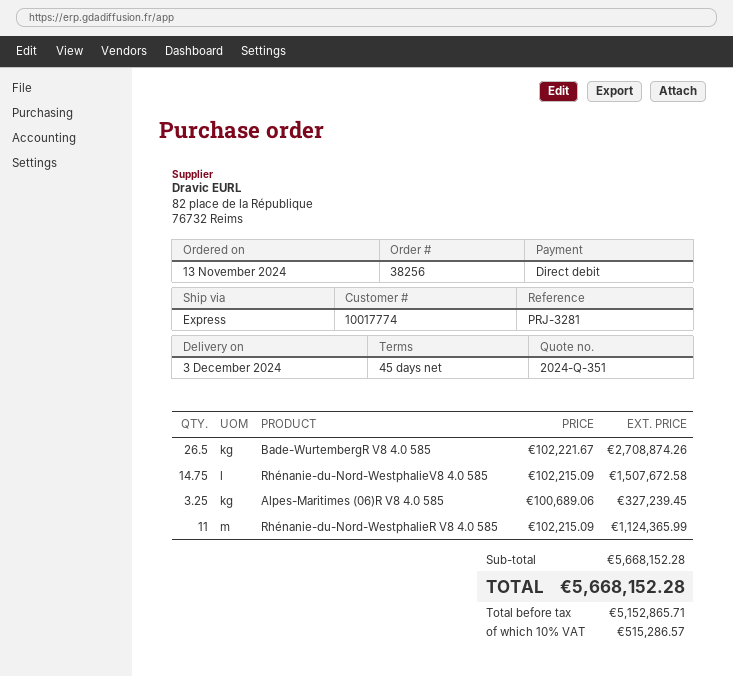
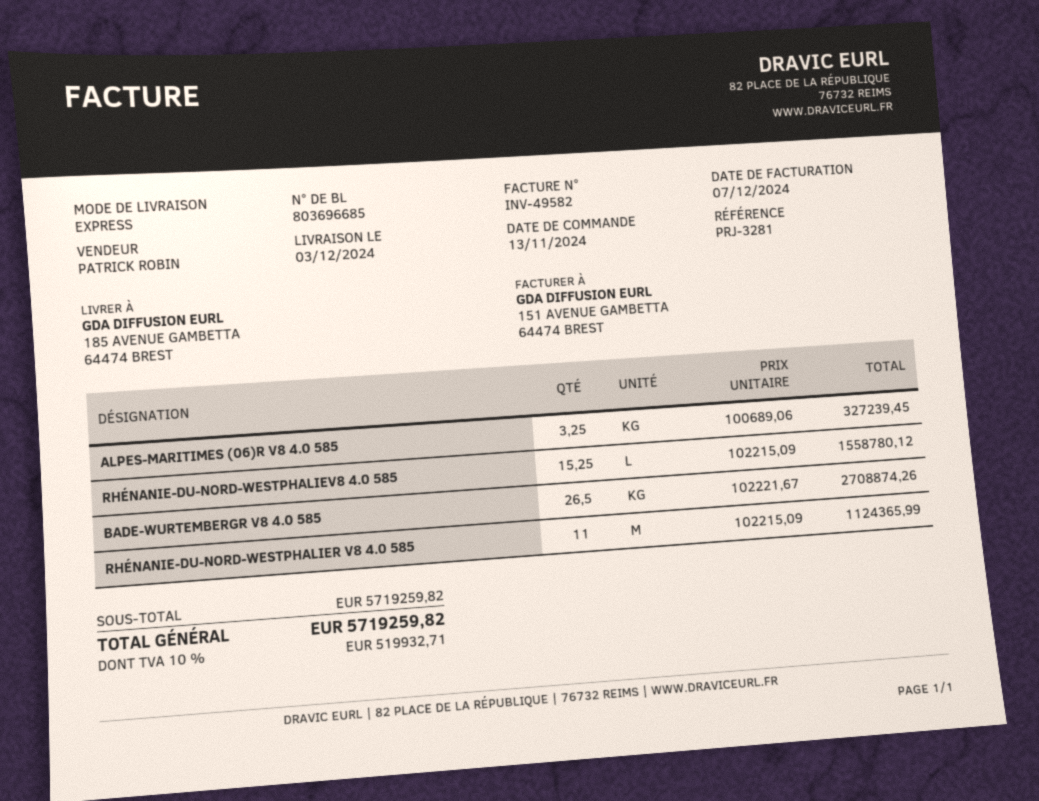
Rhénanie-du-Nord-WestphalieV8 4.0 585: 14.75 x 102215.09 = 1507672.58 -> 15.25 x 102215.09 = 1558780.12
subtotal: 5668152.28 -> 5719259.82
tax: 10% = 515286.57 -> 10% = 519932.71
total: 5668152.28 -> 5719259.82

